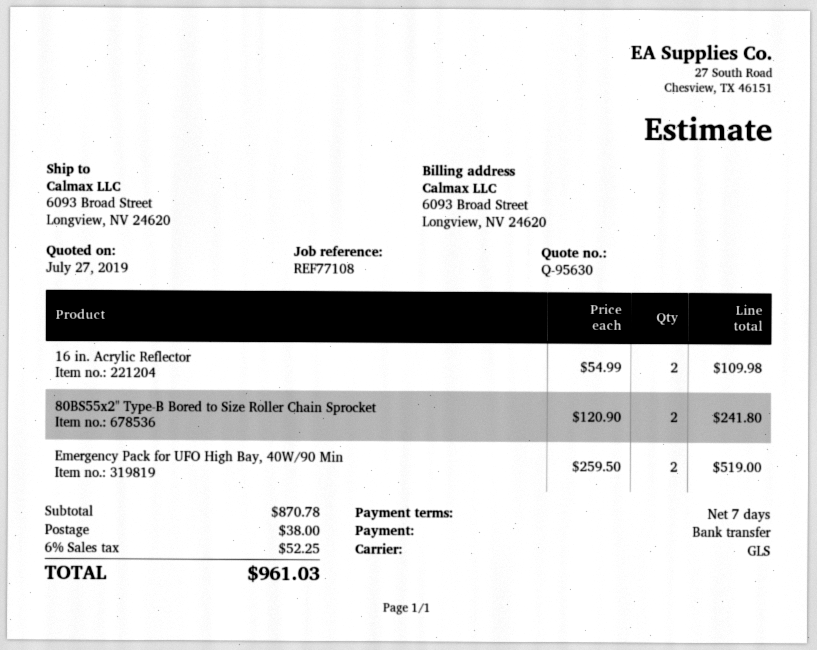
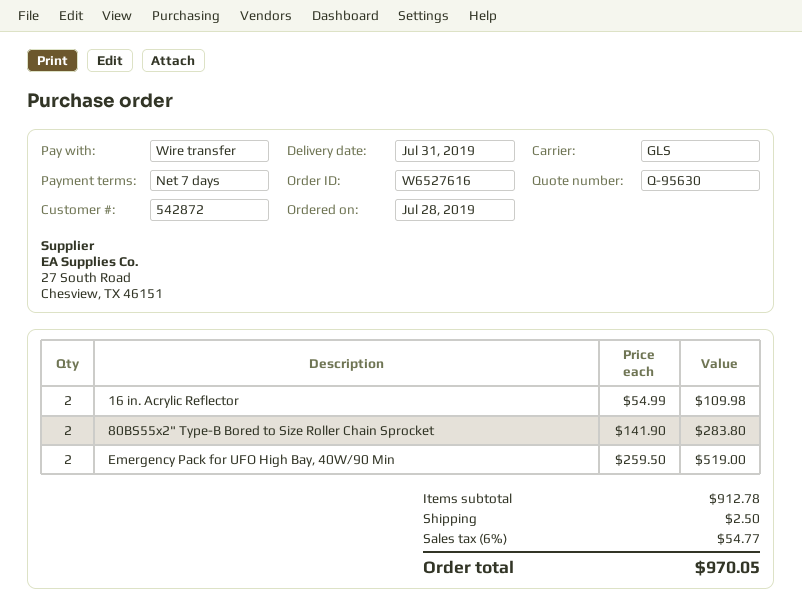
80BS55x2" Type-B Bored to Size Roller Chain Sprocket: 2 x 120.90 = 241.80 -> 2 x 141.90 = 283.80
subtotal: 870.78 -> 912.78
shipping: 38.00 -> 2.50
tax: 6% = 52.25 -> 6% = 54.77
total: 961.03 -> 970.05

